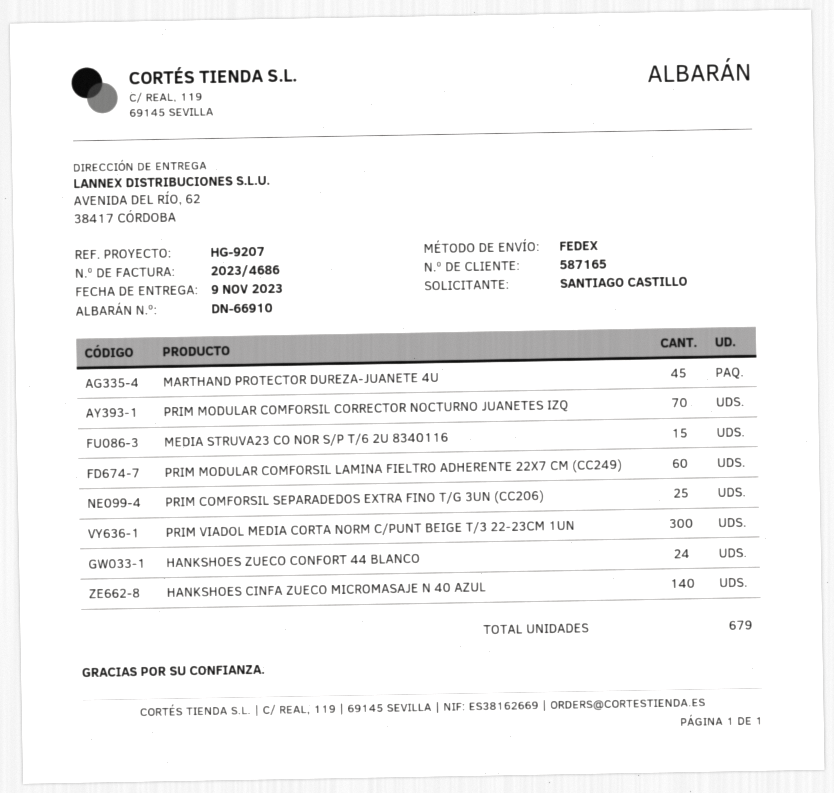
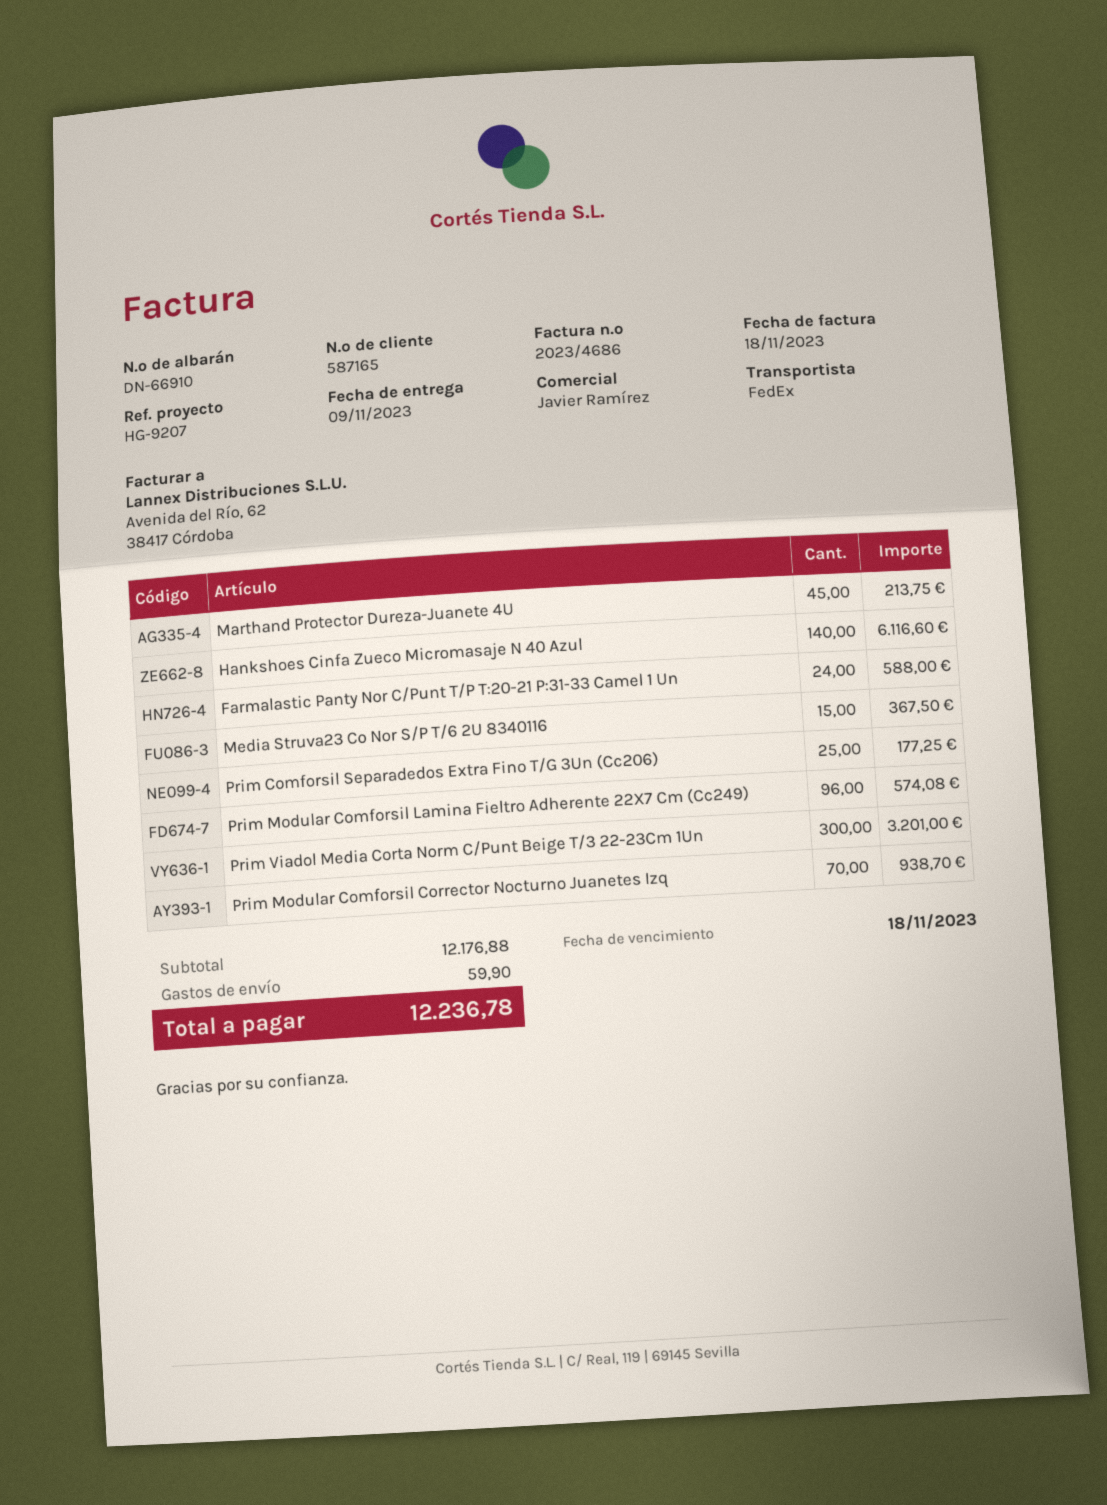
PRIM MODULAR COMFORSIL LAMINA FIELTRO ADHERENTE 22X7 CM (CC249): 60 -> 96
HANKSHOES ZUECO CONFORT 44 BLANCO: 24 -> none
Farmalastic Panty Nor C/Punt T/P T:20-21 P:31-33 Camel 1 Un: none -> 24

